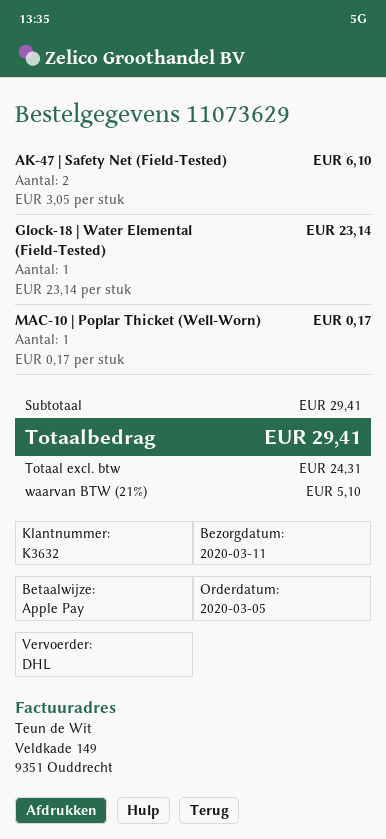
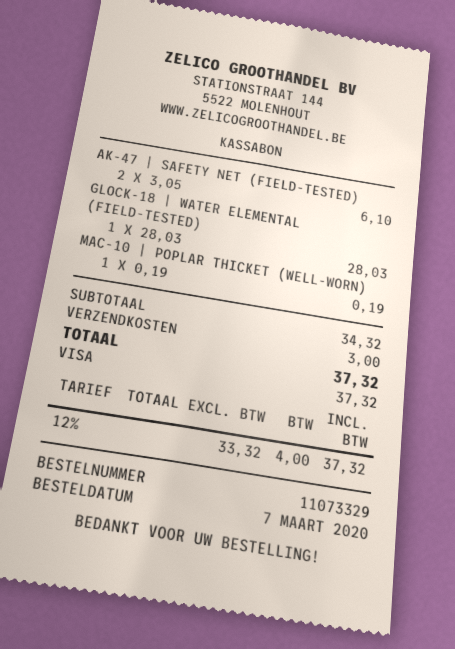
order number: 11073629 -> 11073329
order date: 2020-03-05 -> 2020-03-07
payment method: Apple Pay -> Visa
Glock-18 | Water Elemental (Field-Tested): 1 x 23.14 = 23.14 -> 1 x 28.03 = 28.03
MAC-10 | Poplar Thicket (Well-Worn): 1 x 0.17 = 0.17 -> 1 x 0.19 = 0.19
subtotal: 29.41 -> 34.32
shipping: none -> 3.00
net: 24.31 -> 33.32
tax: 21% = 5.10 -> 12% = 4.00
total: 29.41 -> 37.32

